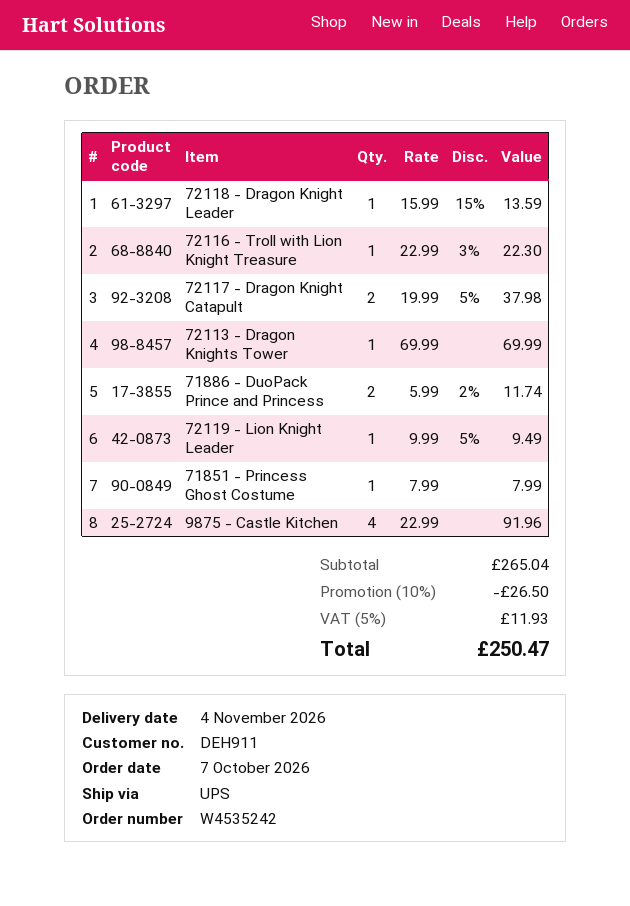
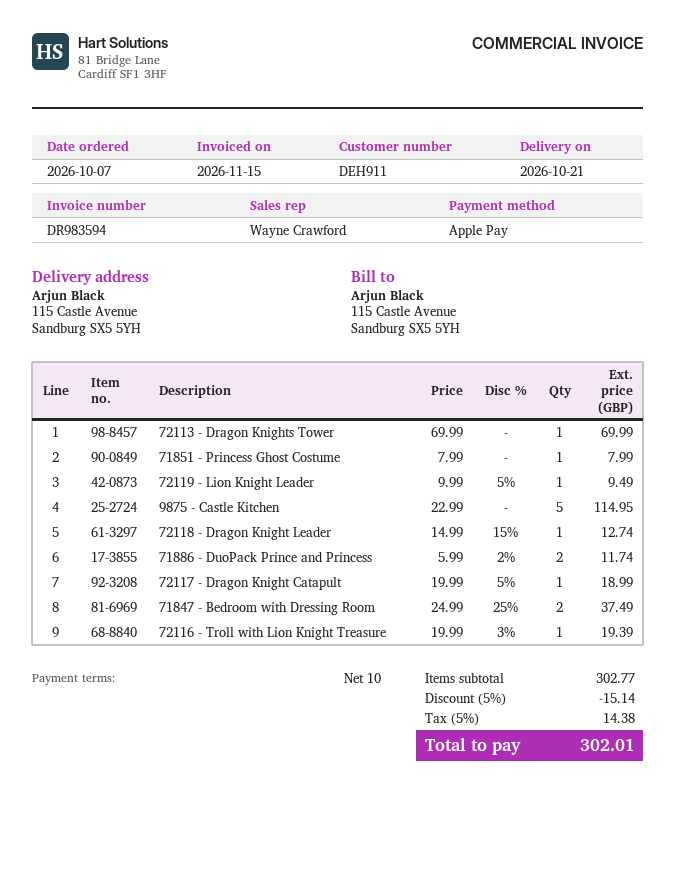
delivery date: 2026-11-04 -> 2026-10-21
72118 - Dragon Knight Leader: 1 x 15.99 - 15% = 13.59 -> 1 x 14.99 - 15% = 12.74
72116 - Troll with Lion Knight Treasure: 1 x 22.99 - 3% = 22.30 -> 1 x 19.99 - 3% = 19.39
72117 - Dragon Knight Catapult: 2 x 19.99 - 5% = 37.98 -> 1 x 19.99 - 5% = 18.99
9875 - Castle Kitchen: 4 x 22.99 = 91.96 -> 5 x 22.99 = 114.95
71847 - Bedroom with Dressing Room: none -> 2 x 24.99 - 25% = 37.49
subtotal: 265.04 -> 302.77
discount: 10% = 26.50 -> 5% = 15.14
tax: 5% = 11.93 -> 5% = 14.38
total: 250.47 -> 302.01

